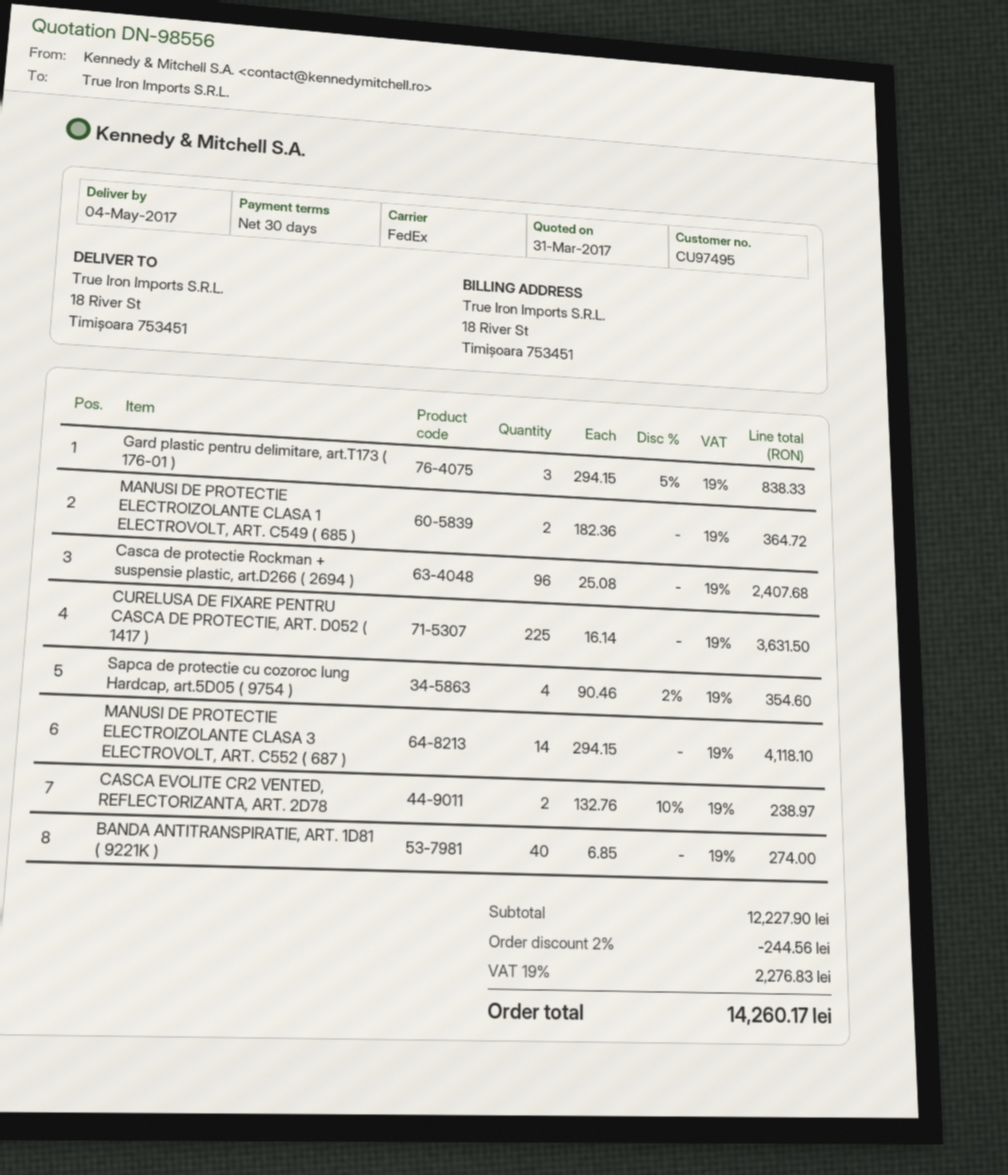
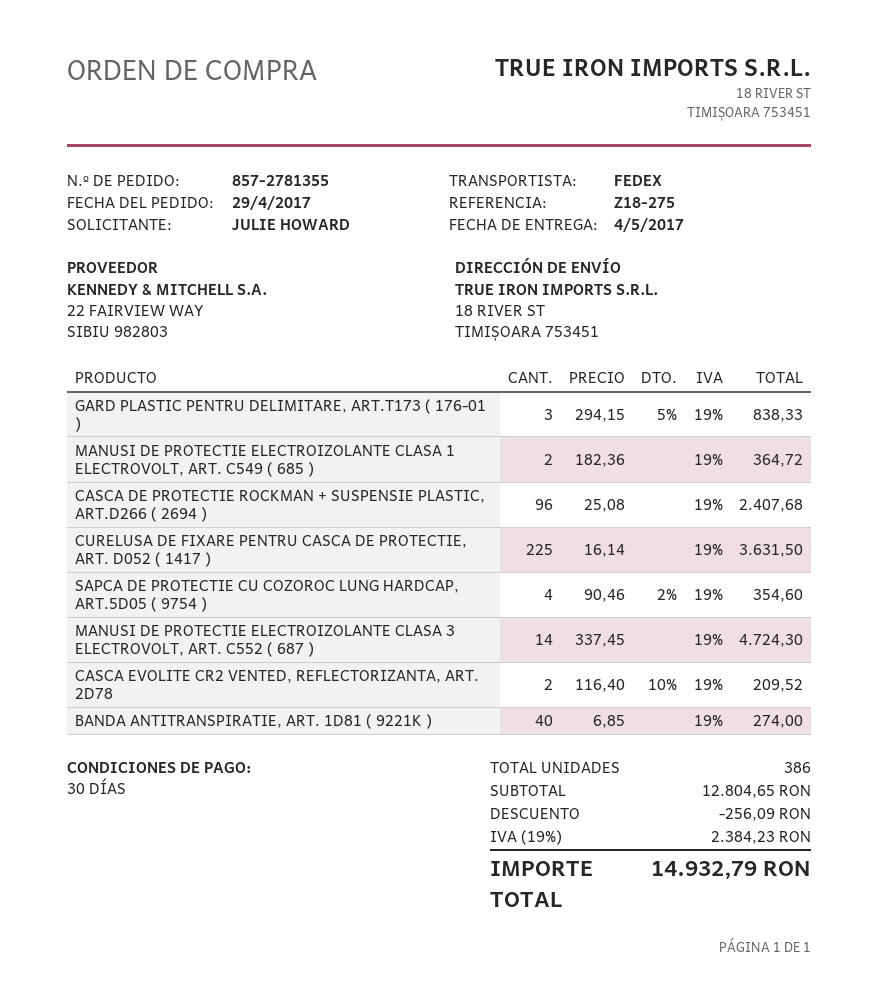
MANUSI DE PROTECTIE ELECTROIZOLANTE CLASA 3 ELECTROVOLT, ART. C552 ( 687 ): 14 x 294.15 = 4118.10 -> 14 x 337.45 = 4724.30
CASCA EVOLITE CR2 VENTED, REFLECTORIZANTA, ART. 2D78: 2 x 132.76 - 10% = 238.97 -> 2 x 116.40 - 10% = 209.52
subtotal: 12227.90 -> 12804.65
discount: 244.56 -> 256.09
tax: 19% = 2276.83 -> 19% = 2384.23
total: 14260.17 -> 14932.79

